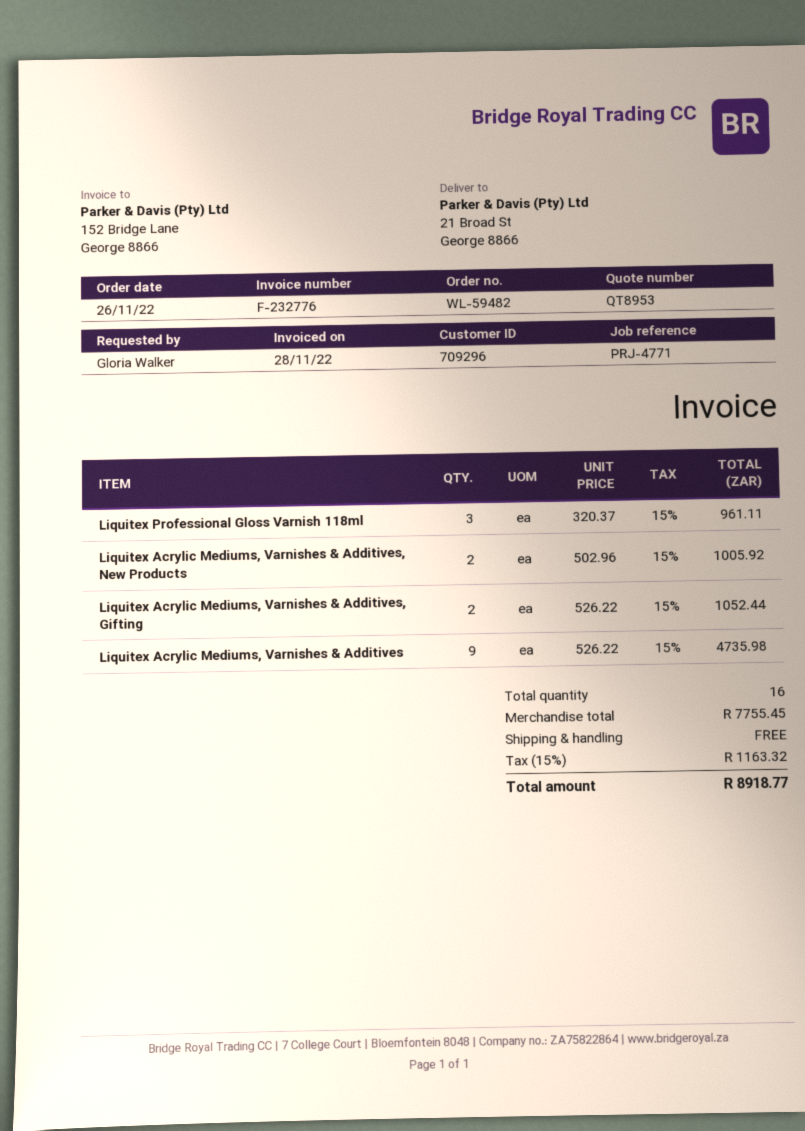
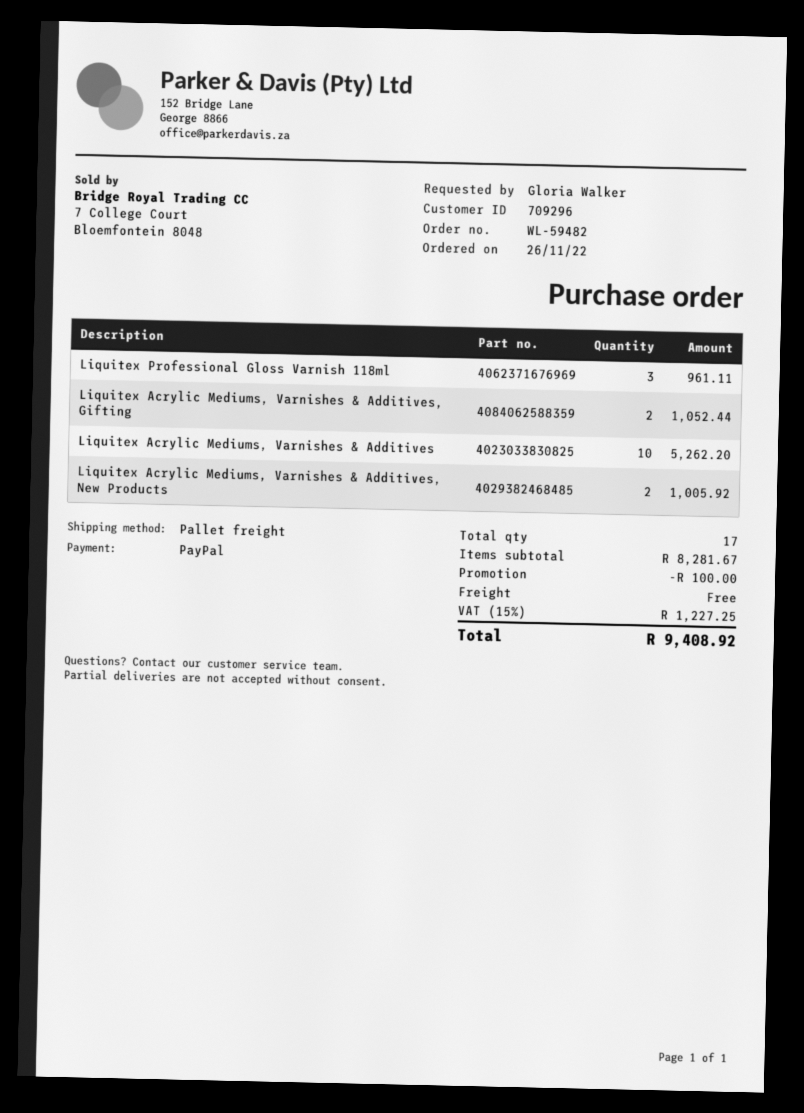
Liquitex Acrylic Mediums, Varnishes & Additives: 9 for 4735.98 -> 10 for 5262.20
total quantity: 16 -> 17
subtotal: 7755.45 -> 8281.67
discount: none -> 100.00
tax: 15% = 1163.32 -> 15% = 1227.25
total: 8918.77 -> 9408.92

